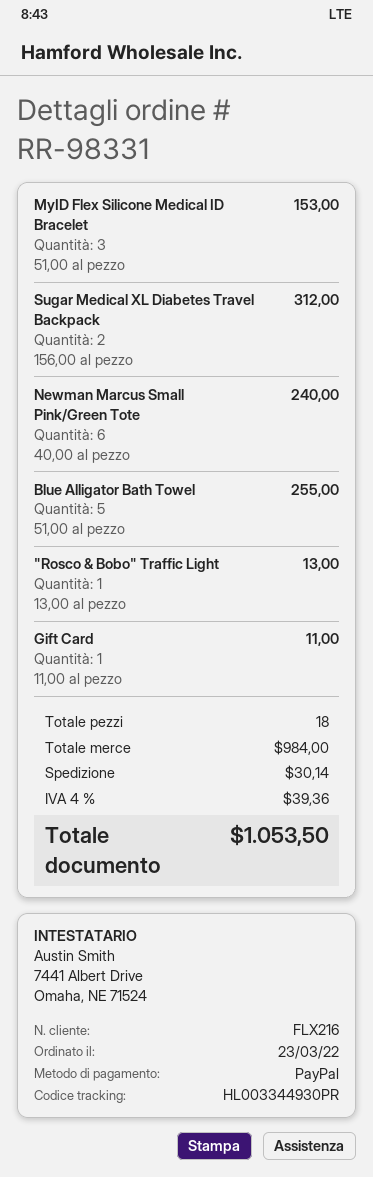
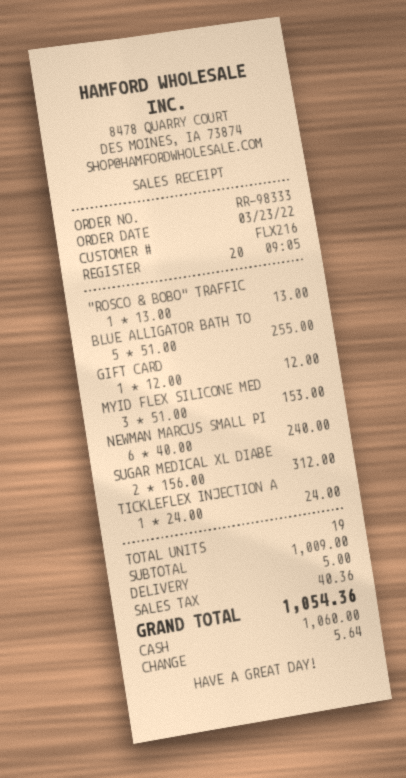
order number: RR-98331 -> RR-98333
payment method: PayPal -> cash
Gift Card: 1 x 11.00 = 11.00 -> 1 x 12.00 = 12.00
TICKLEFLEX INJECTION A: none -> 1 x 24.00 = 24.00
total quantity: 18 -> 19
subtotal: 984.00 -> 1009.00
shipping: 30.14 -> 5.00
tax: 39.36 -> 40.36
total: 1053.50 -> 1054.36

